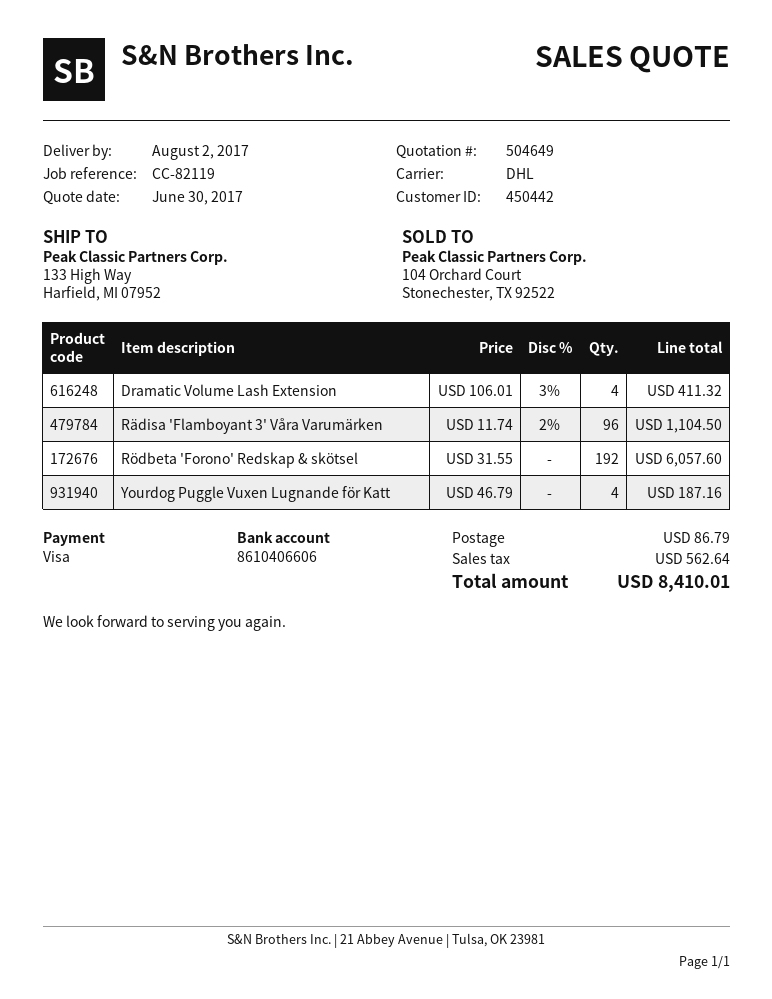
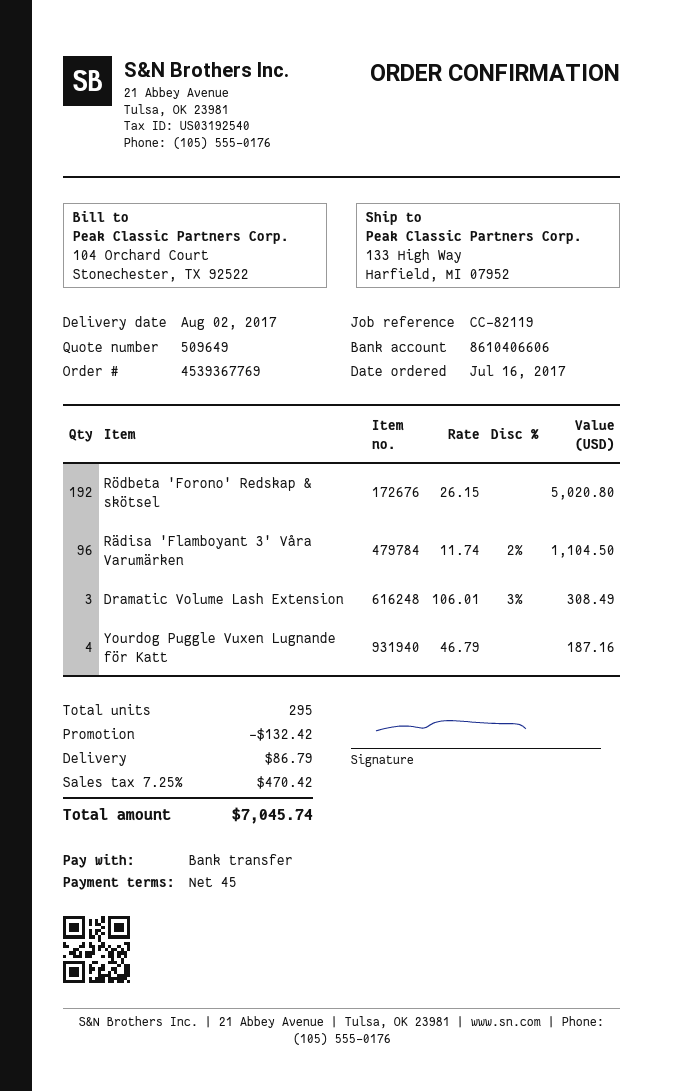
quote number: 504649 -> 509649
payment method: Visa -> bank transfer
Dramatic Volume Lash Extension: 4 x 106.01 - 3% = 411.32 -> 3 x 106.01 - 3% = 308.49
Rödbeta 'Forono' Redskap & skötsel: 192 x 31.55 = 6057.60 -> 192 x 26.15 = 5020.80
discount: none -> 132.42
tax: 562.64 -> 470.42
total: 8410.01 -> 7045.74

